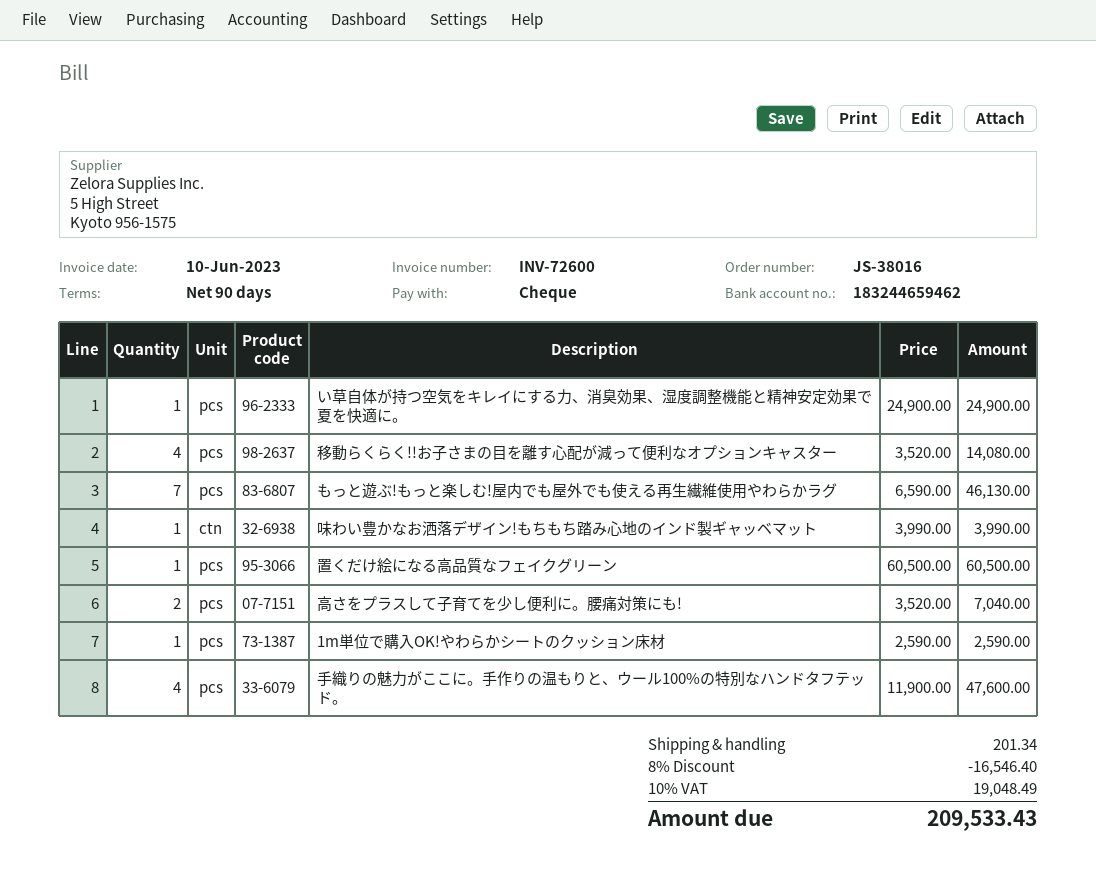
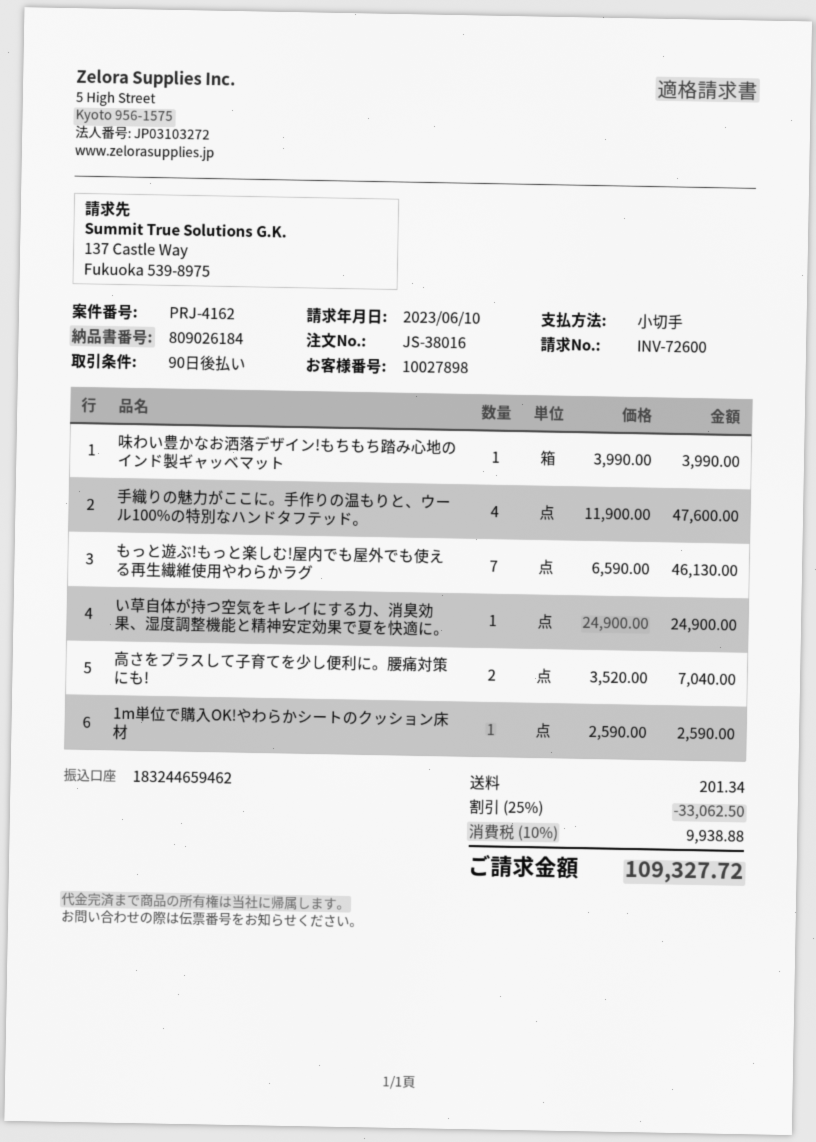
移動らくらく!!お子さまの目を離す心配が減って便利なオプションキャスター: 4 x 3520.00 = 14080.00 -> none
置くだけ絵になる高品質なフェイクグリーン: 1 x 60500.00 = 60500.00 -> none
discount: 8% = 16546.40 -> 25% = 33062.50
tax: 10% = 19048.49 -> 10% = 9938.88
total: 209533.43 -> 109327.72

